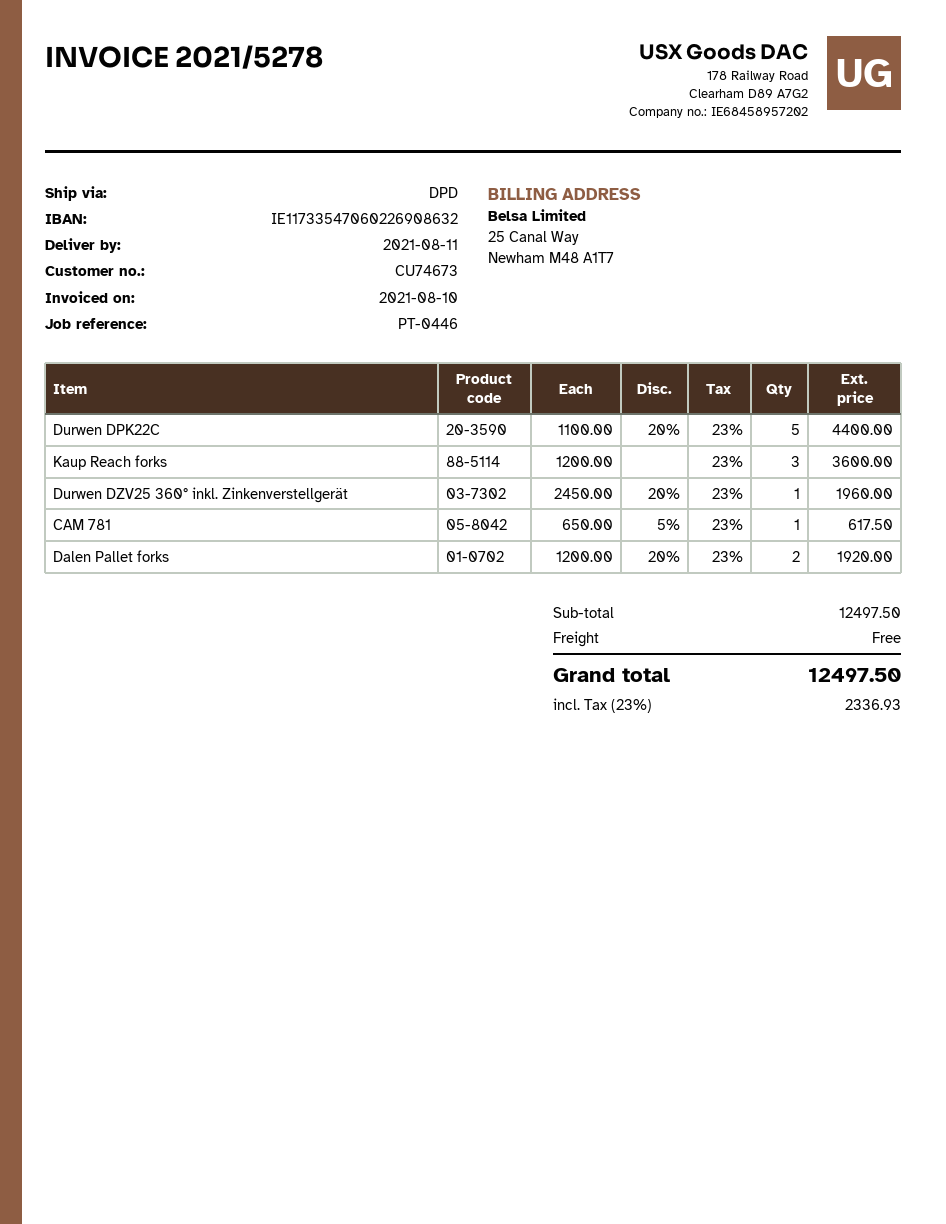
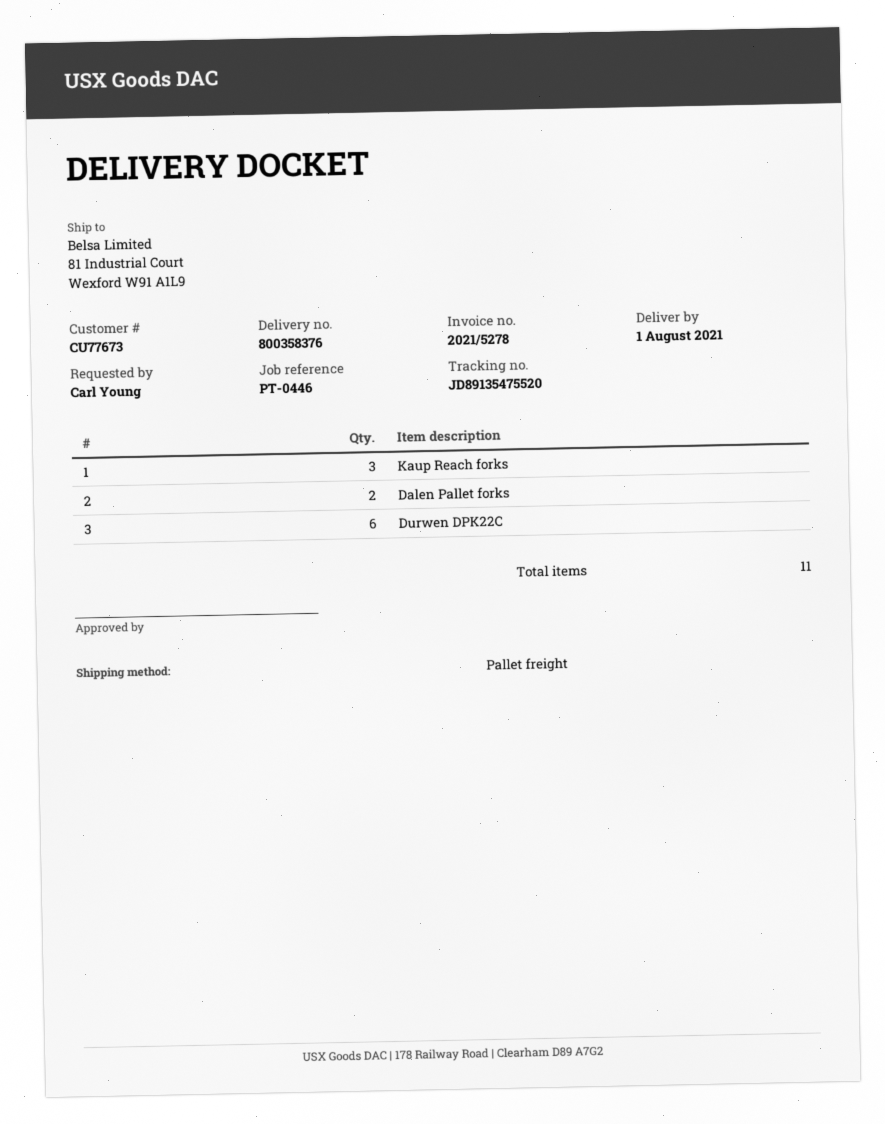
delivery date: 2021-08-11 -> 2021-08-01
customer number: CU74673 -> CU77673
shipping method: DPD -> pallet freight
Durwen DPK22C: 5 -> 6
Durwen DZV25 360° inkl. Zinkenverstellgerät: 1 -> none
CAM 781: 1 -> none

